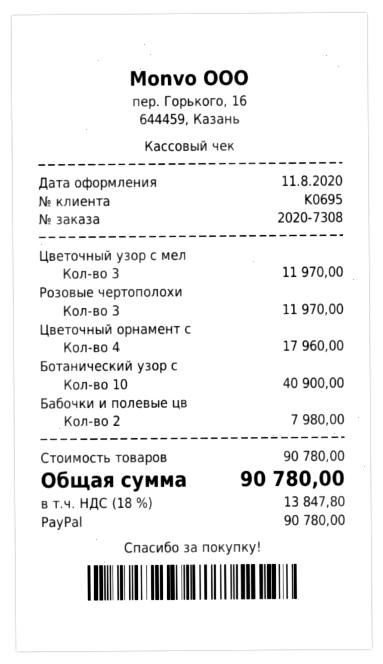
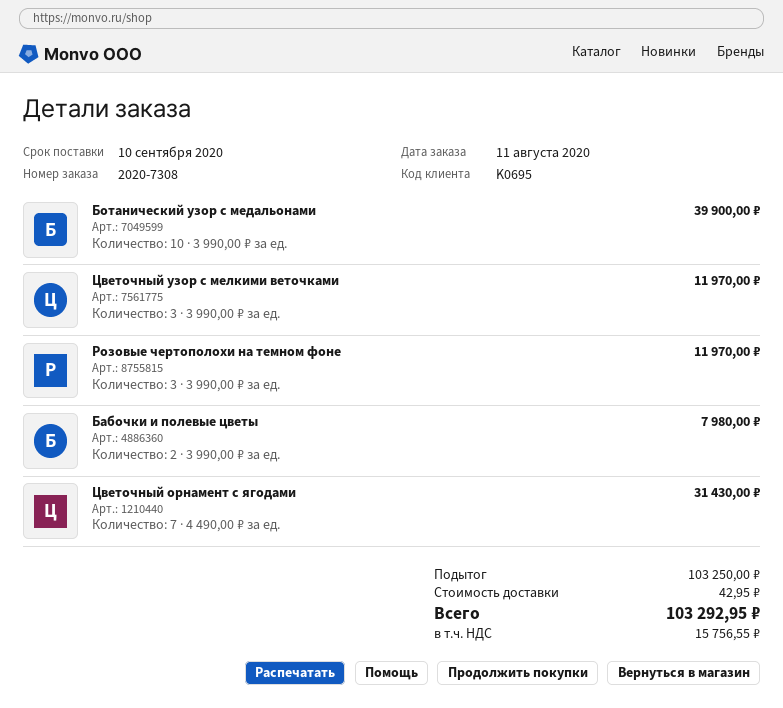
Цветочный орнамент с: 4 for 17960.00 -> 7 for 31430.00
Ботанический узор с: 10 for 40900.00 -> 10 for 39900.00
subtotal: 90780.00 -> 103250.00
shipping: none -> 42.95
tax: 13847.80 -> 15756.55
total: 90780.00 -> 103292.95

